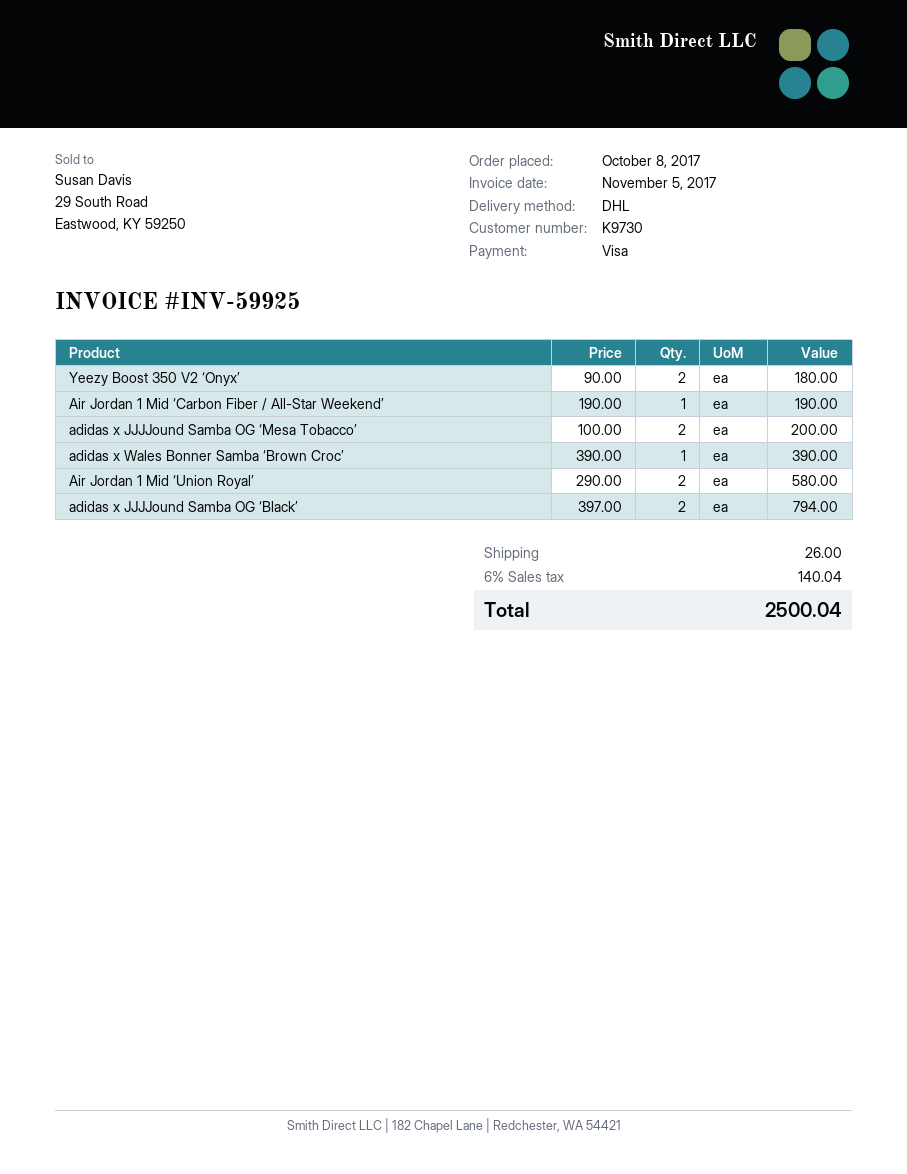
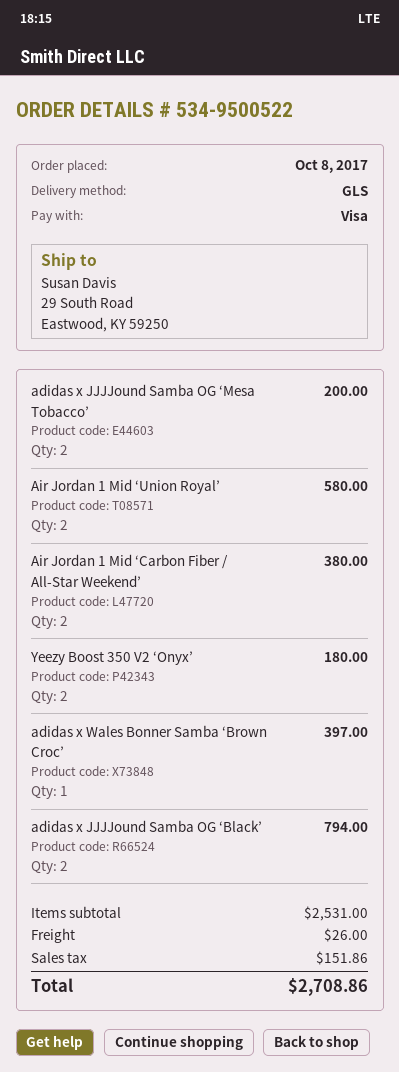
shipping method: DHL -> GLS
Air Jordan 1 Mid ‘Carbon Fiber / All-Star Weekend’: 1 for 190.00 -> 2 for 380.00
adidas x Wales Bonner Samba ‘Brown Croc’: 1 for 390.00 -> 1 for 397.00
tax: 140.04 -> 151.86
total: 2500.04 -> 2708.86

